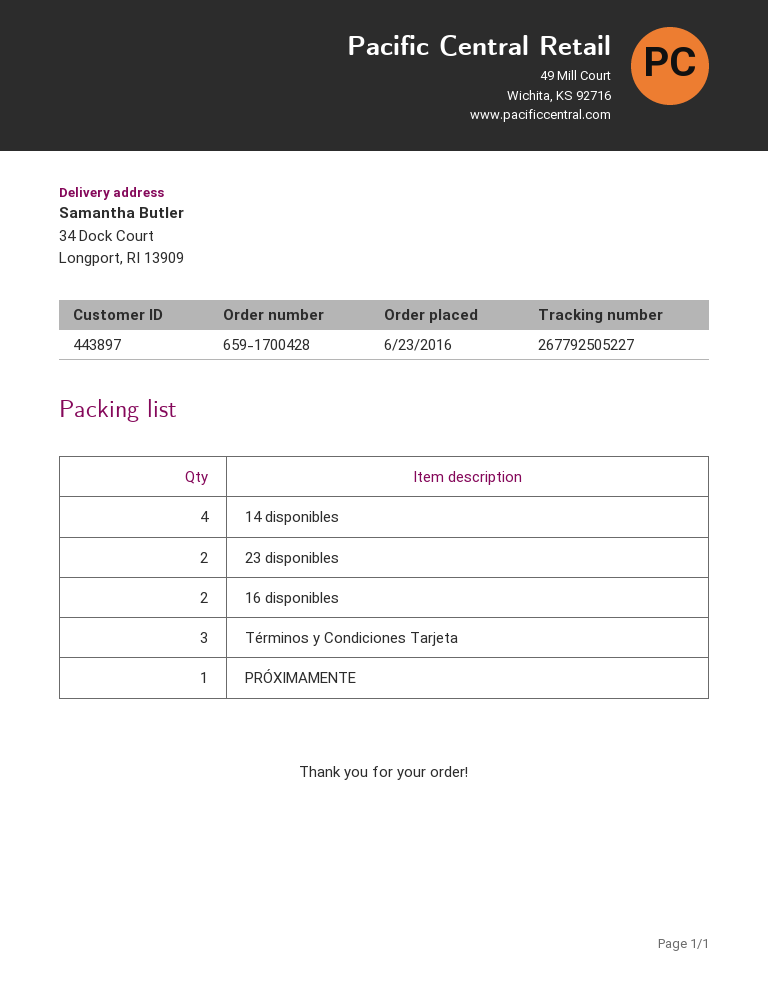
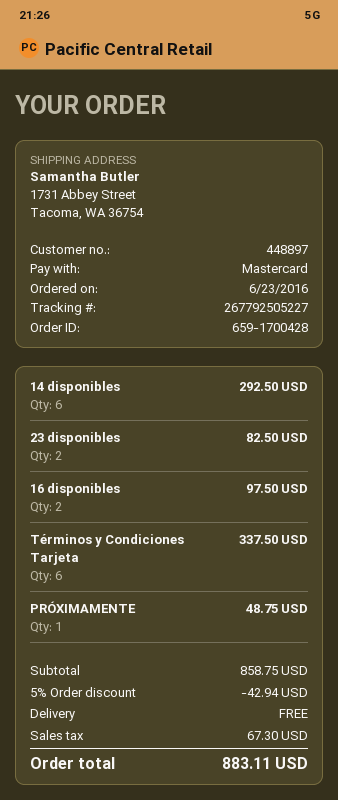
customer number: 443897 -> 448897
ship to: 34 Dock Court, Longport, RI 13909 -> 1731 Abbey Street, Tacoma, WA 36754
14 disponibles: 4 -> 6
Términos y Condiciones Tarjeta: 3 -> 6

